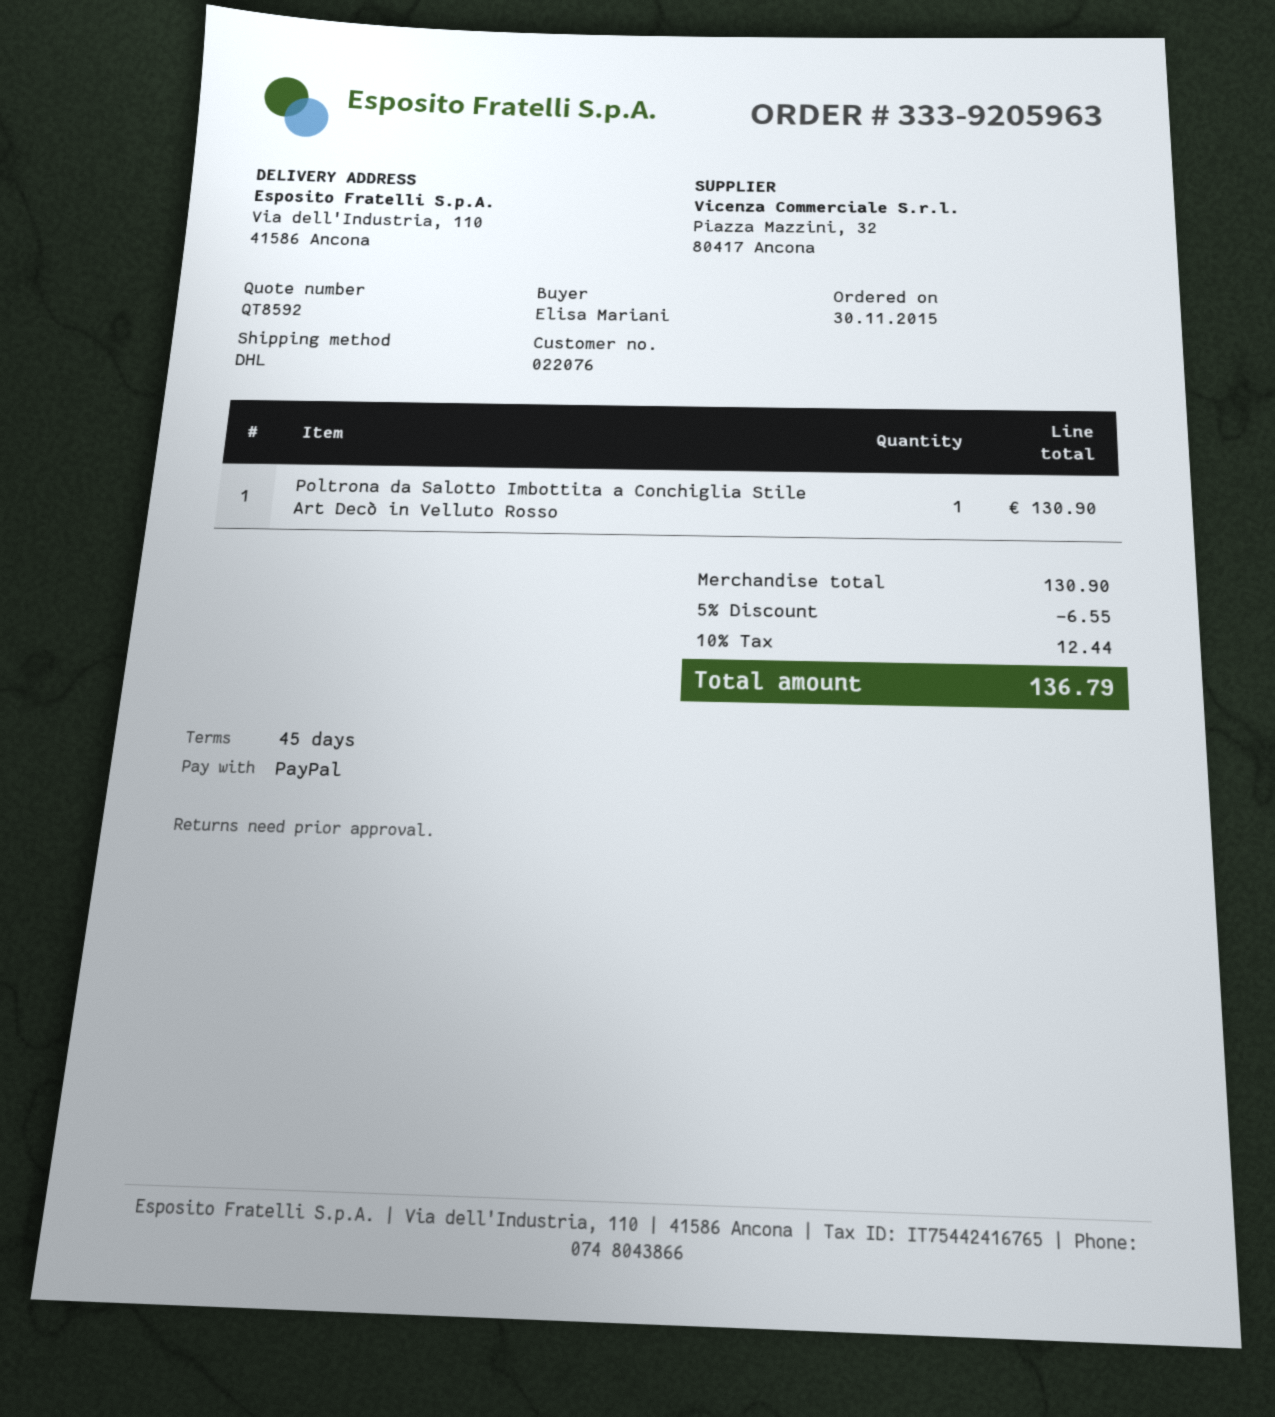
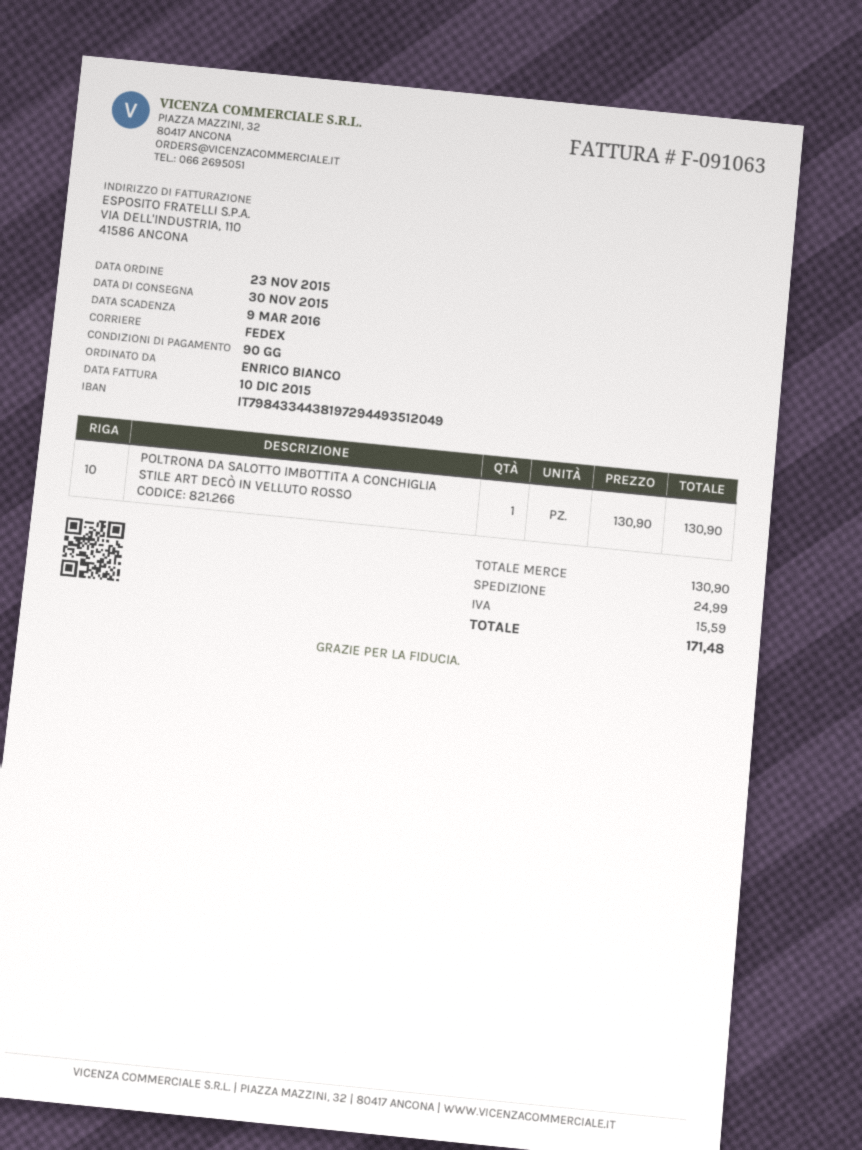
order date: 2015-11-30 -> 2015-11-23
payment terms: 45 days -> 90 days
ordered by: Elisa Mariani -> ENRICO BIANCO
shipping method: DHL -> FedEx
discount: 5% = 6.55 -> none
shipping: none -> 24.99
tax: 12.44 -> 15.59
total: 136.79 -> 171.48

